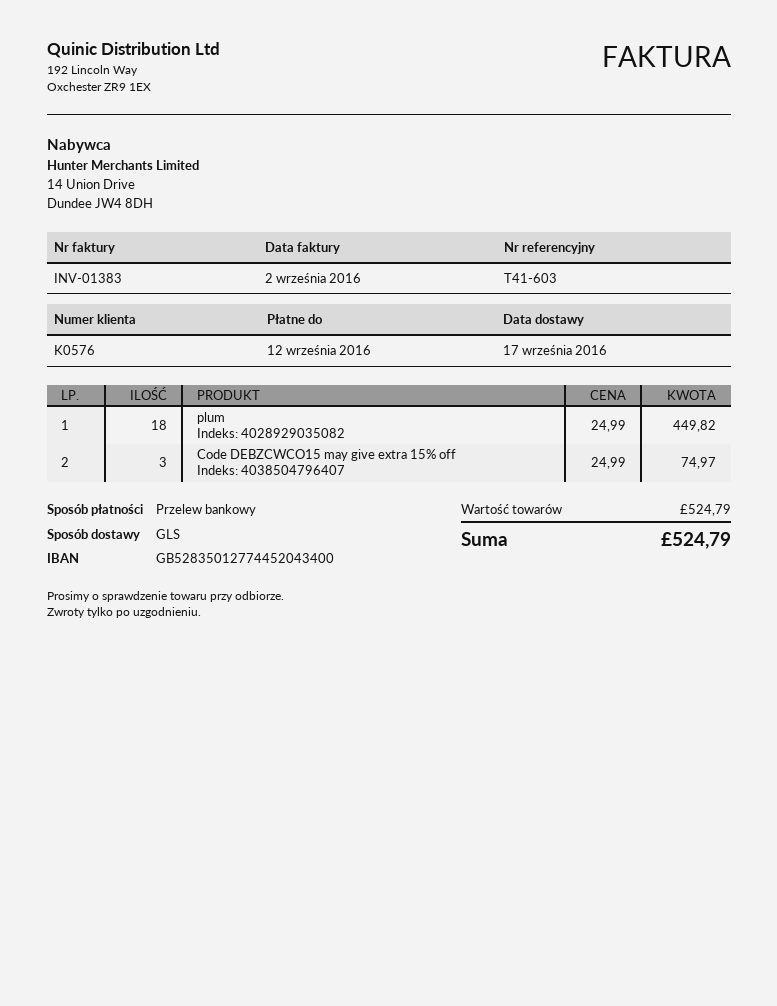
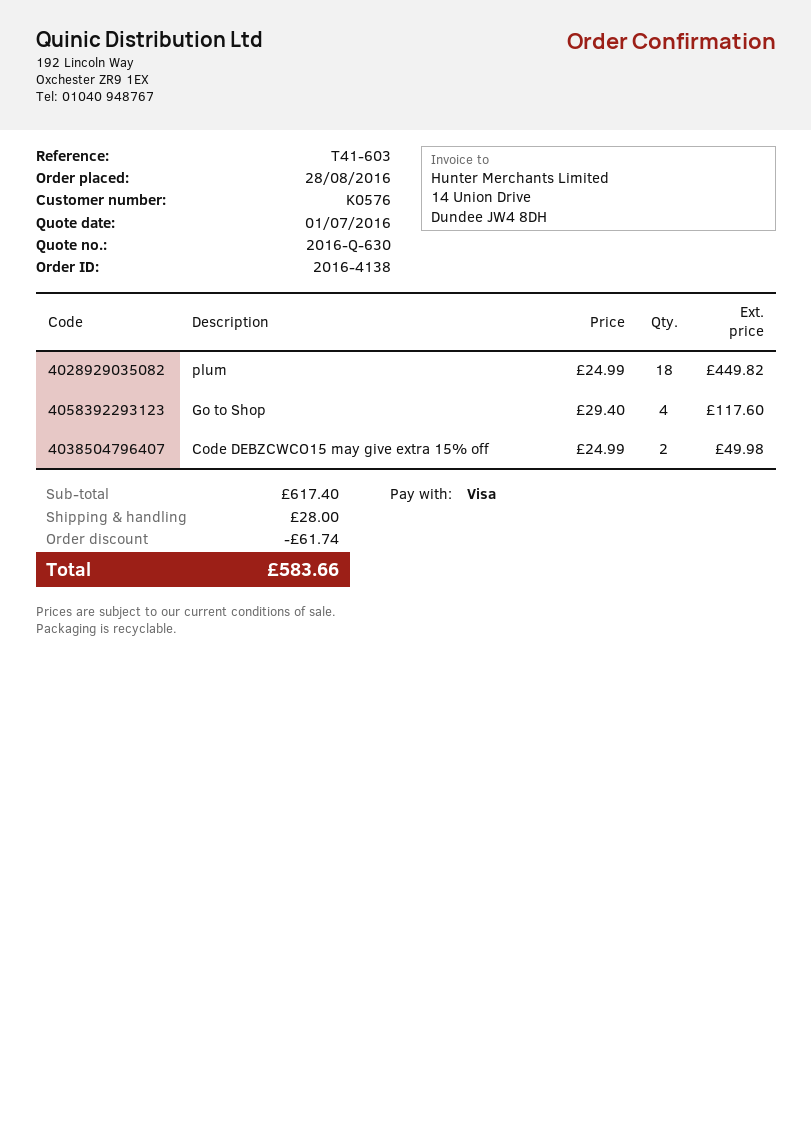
payment method: bank transfer -> Visa
Code DEBZCWCO15 may give extra 15% off: 3 x 24.99 = 74.97 -> 2 x 24.99 = 49.98
Go to Shop: none -> 4 x 29.40 = 117.60
subtotal: 524.79 -> 617.40
discount: none -> 61.74
shipping: none -> 28.00
total: 524.79 -> 583.66

